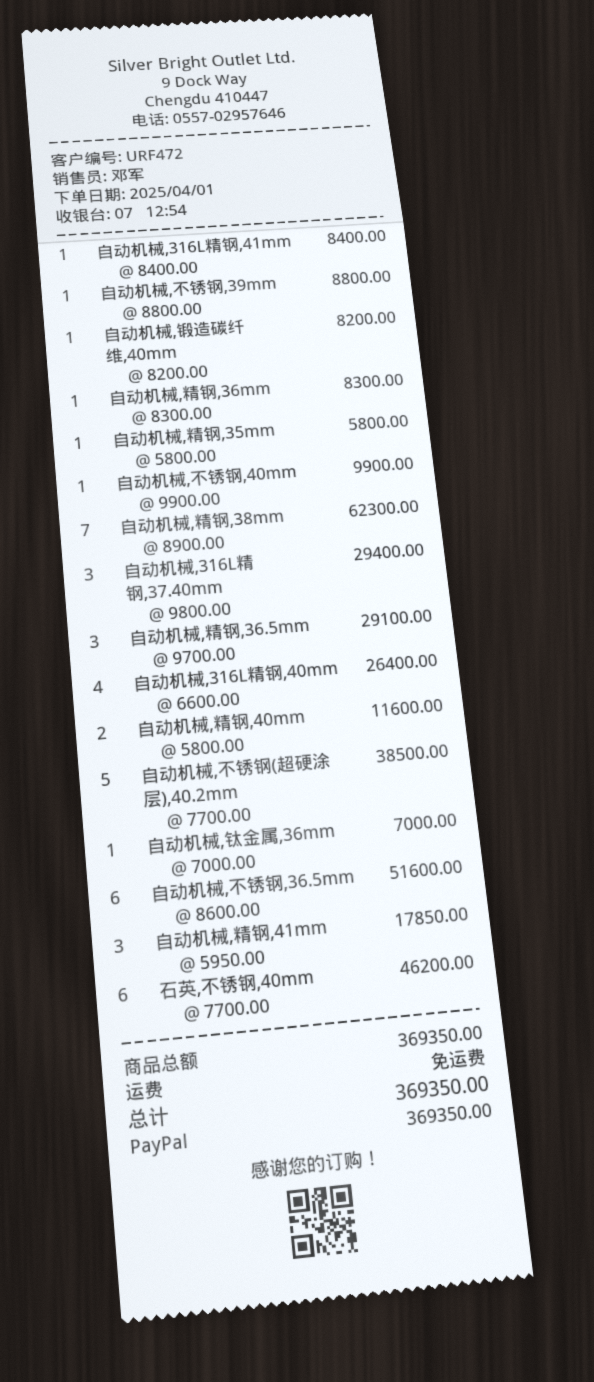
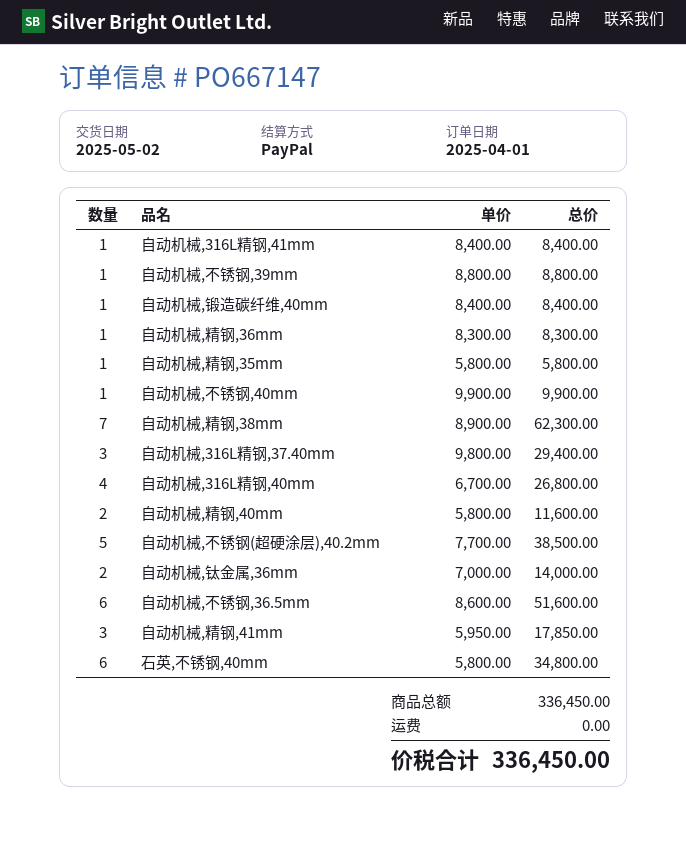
自动机械,锻造碳纤维,40mm: 1 x 8200.00 = 8200.00 -> 1 x 8400.00 = 8400.00
自动机械,精钢,36.5mm: 3 x 9700.00 = 29100.00 -> none
自动机械,316L精钢,40mm: 4 x 6600.00 = 26400.00 -> 4 x 6700.00 = 26800.00
自动机械,钛金属,36mm: 1 x 7000.00 = 7000.00 -> 2 x 7000.00 = 14000.00
石英,不锈钢,40mm: 6 x 7700.00 = 46200.00 -> 6 x 5800.00 = 34800.00
subtotal: 369350.00 -> 336450.00
total: 369350.00 -> 336450.00

